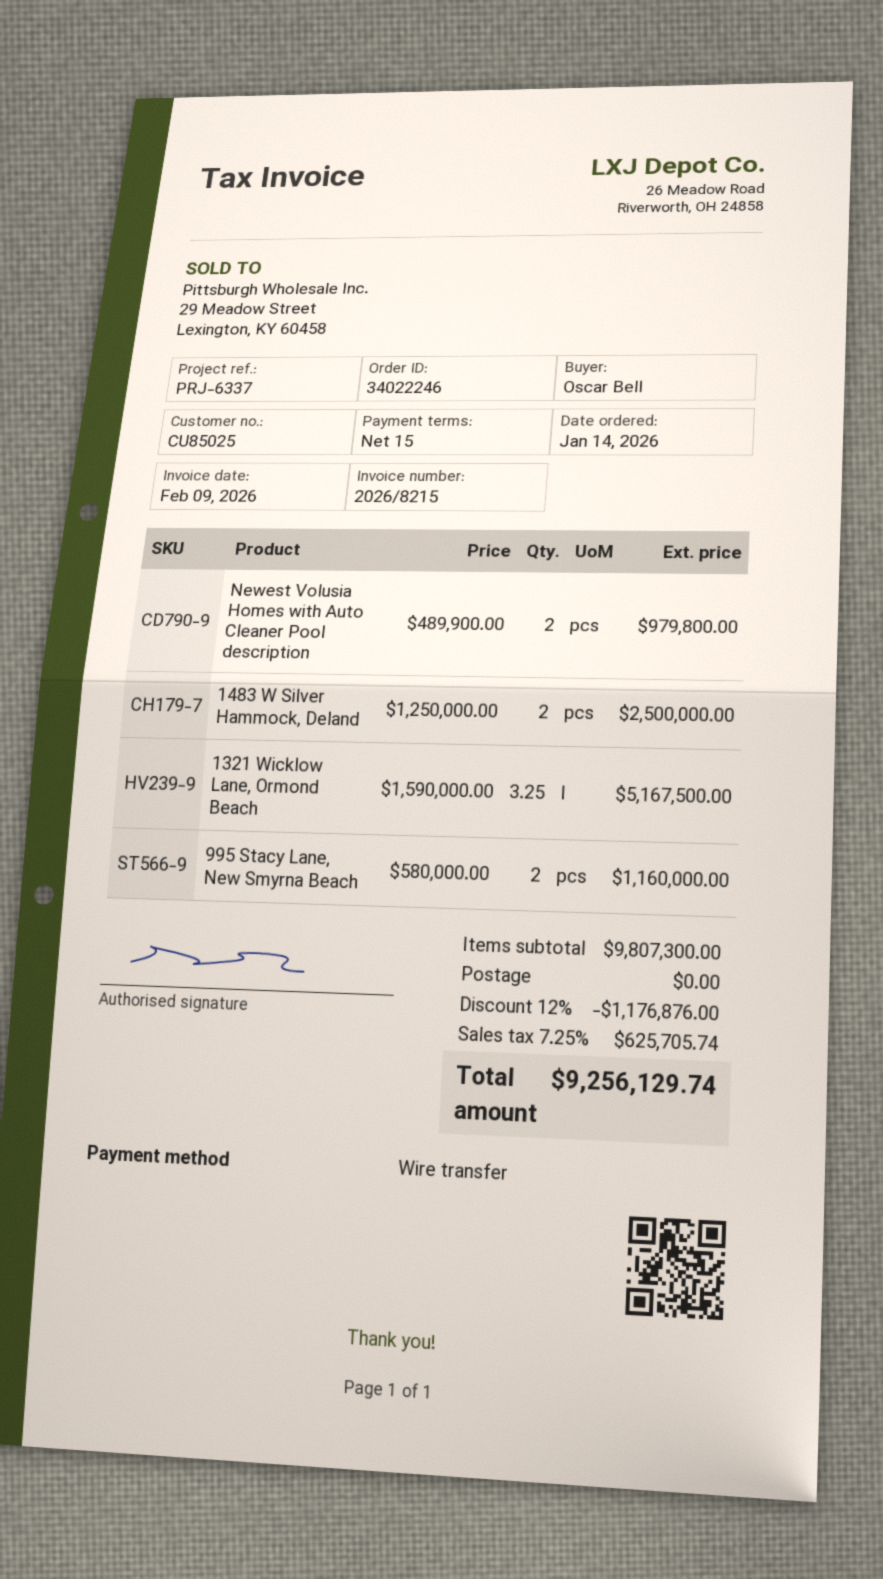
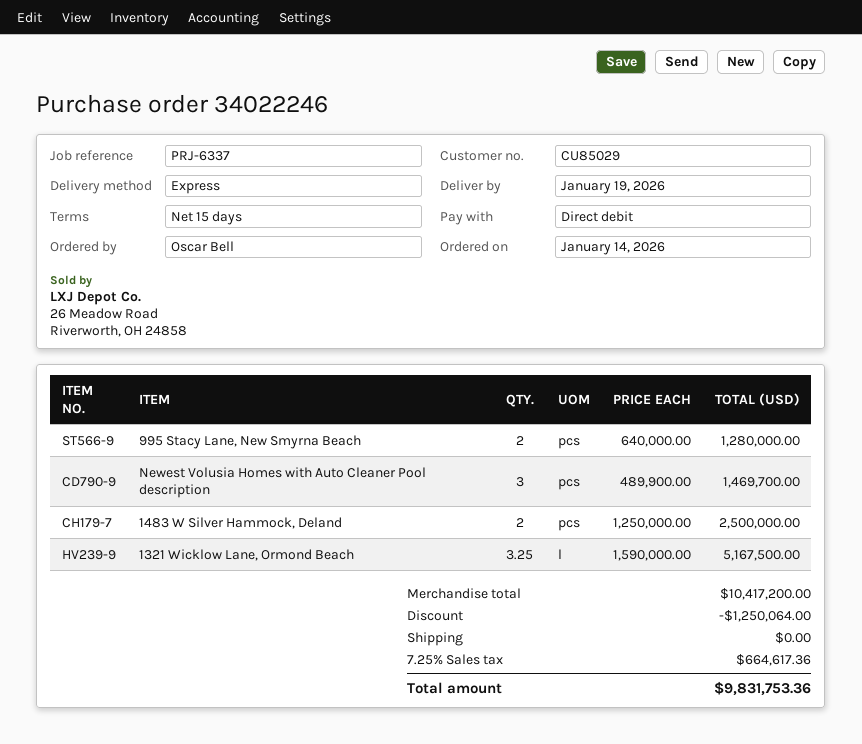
customer number: CU85025 -> CU85029
payment method: bank transfer -> direct debit
Newest Volusia Homes with Auto Cleaner Pool description: 2 x 489900.00 = 979800.00 -> 3 x 489900.00 = 1469700.00
995 Stacy Lane, New Smyrna Beach: 2 x 580000.00 = 1160000.00 -> 2 x 640000.00 = 1280000.00
subtotal: 9807300.00 -> 10417200.00
discount: 1176876.00 -> 1250064.00
tax: 7.25% = 625705.74 -> 7.25% = 664617.36
total: 9256129.74 -> 9831753.36

